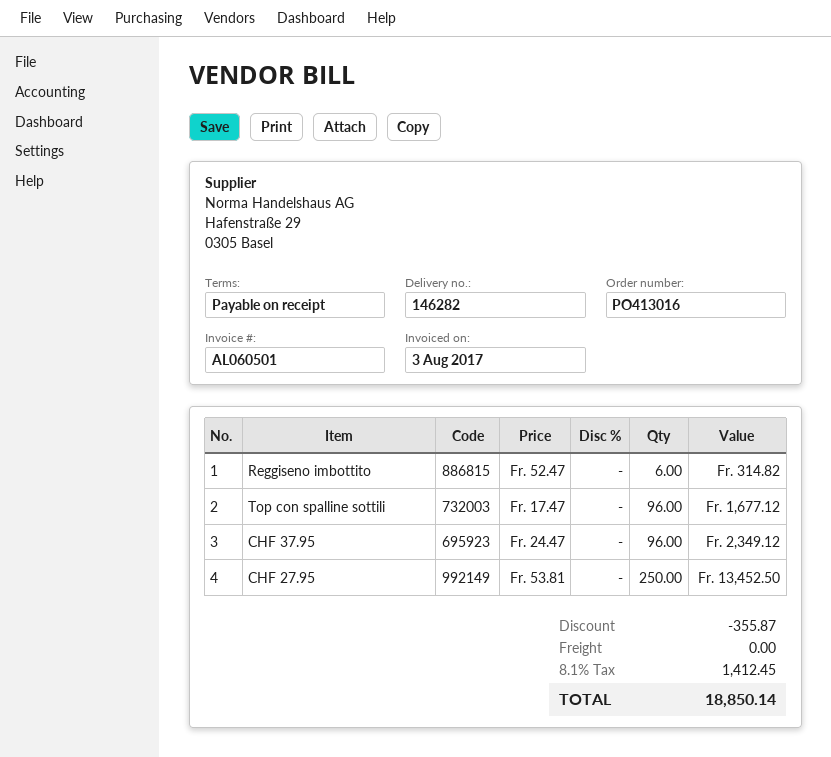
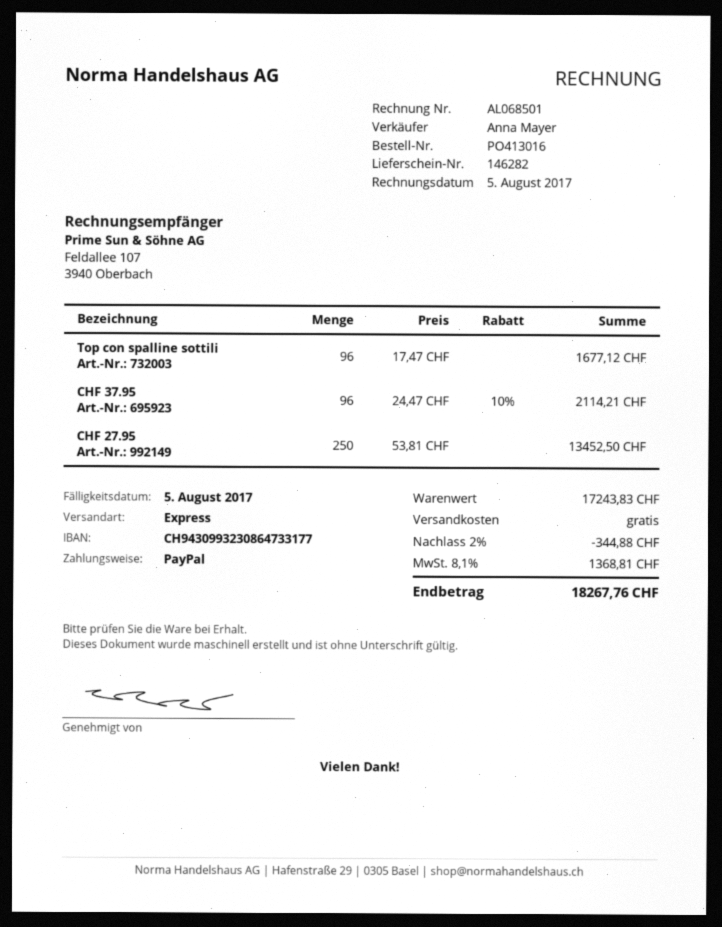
invoice number: AL060501 -> AL068501
invoice date: 2017-08-03 -> 2017-08-05
Reggiseno imbottito: 6 x 52.47 = 314.82 -> none
CHF 37.95: 96 x 24.47 = 2349.12 -> 96 x 24.47 - 10% = 2114.21
discount: 355.87 -> 344.88
tax: 8.1% = 1412.45 -> 8.1% = 1368.81
total: 18850.14 -> 18267.76

